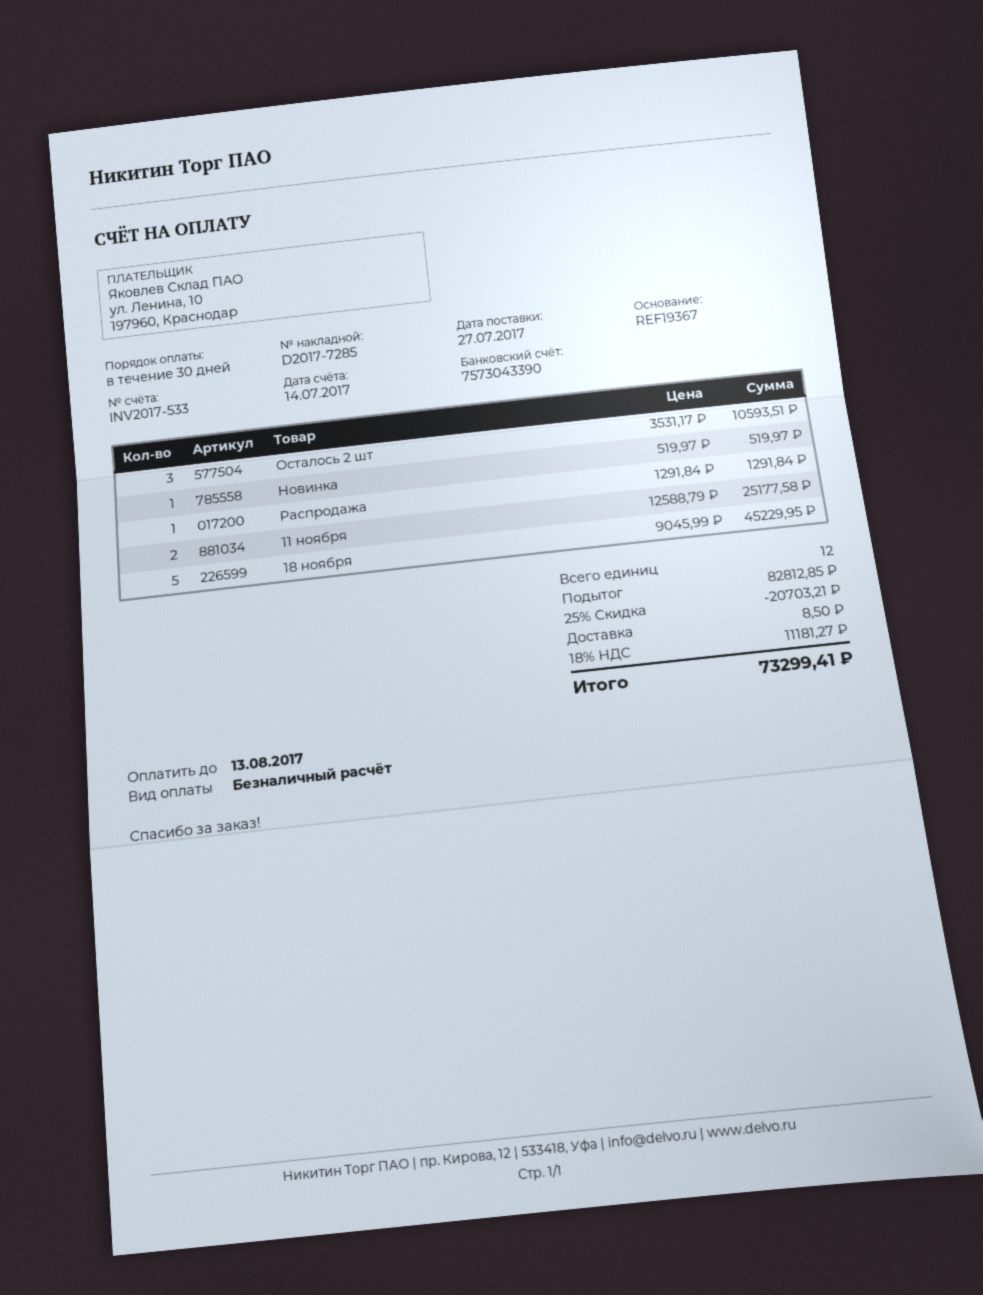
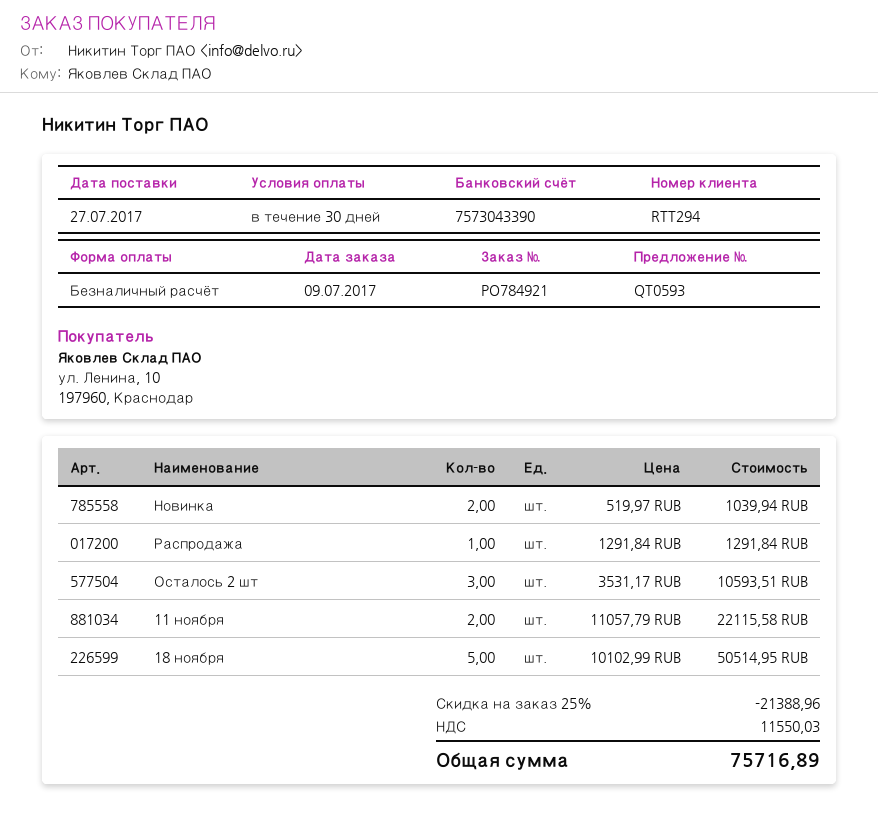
Новинка: 1 x 519.97 = 519.97 -> 2 x 519.97 = 1039.94
11 ноября: 2 x 12588.79 = 25177.58 -> 2 x 11057.79 = 22115.58
18 ноября: 5 x 9045.99 = 45229.95 -> 5 x 10102.99 = 50514.95
discount: 25% = 20703.21 -> 25% = 21388.96
shipping: 8.50 -> none
tax: 11181.27 -> 11550.03
total: 73299.41 -> 75716.89

